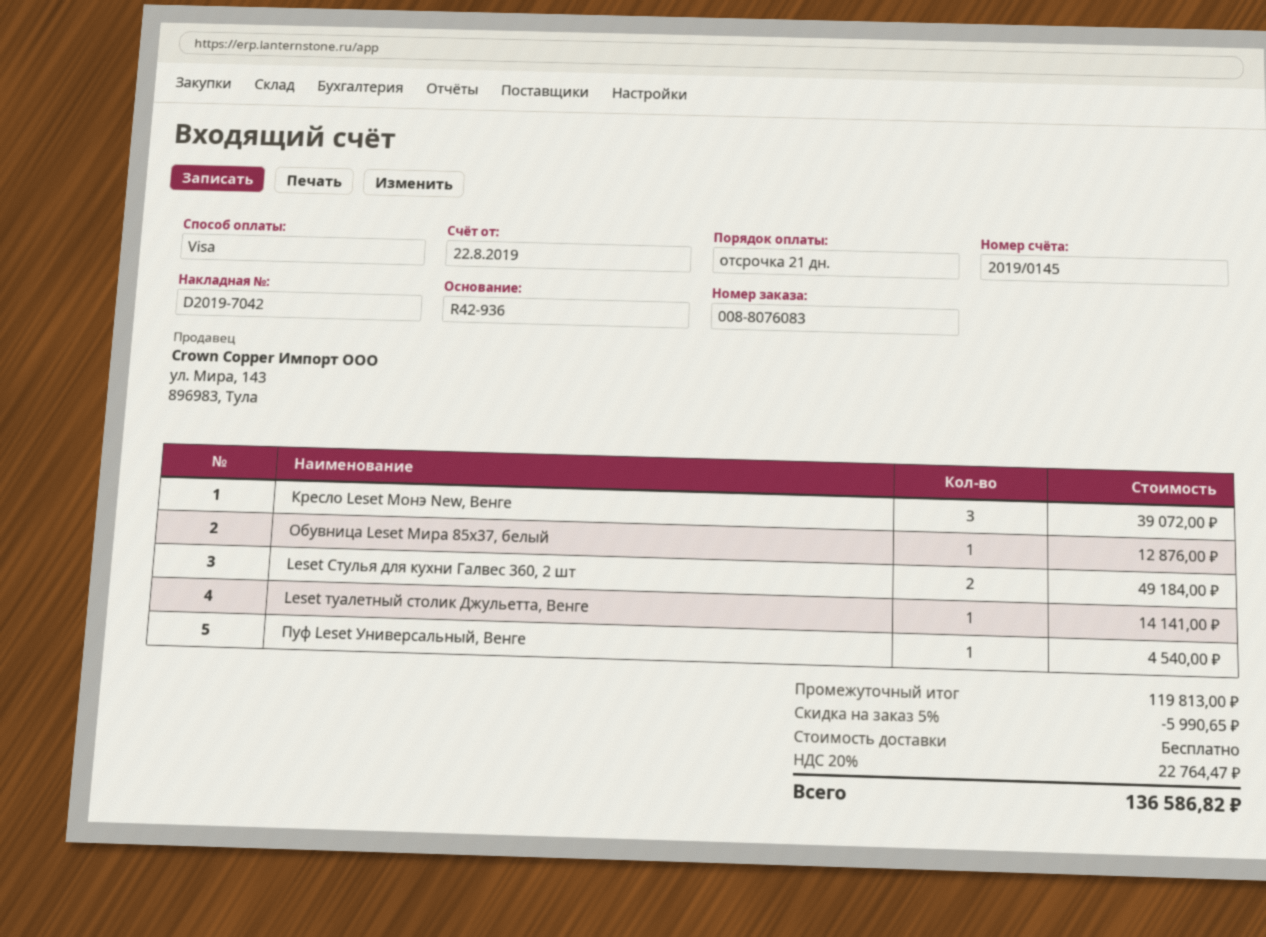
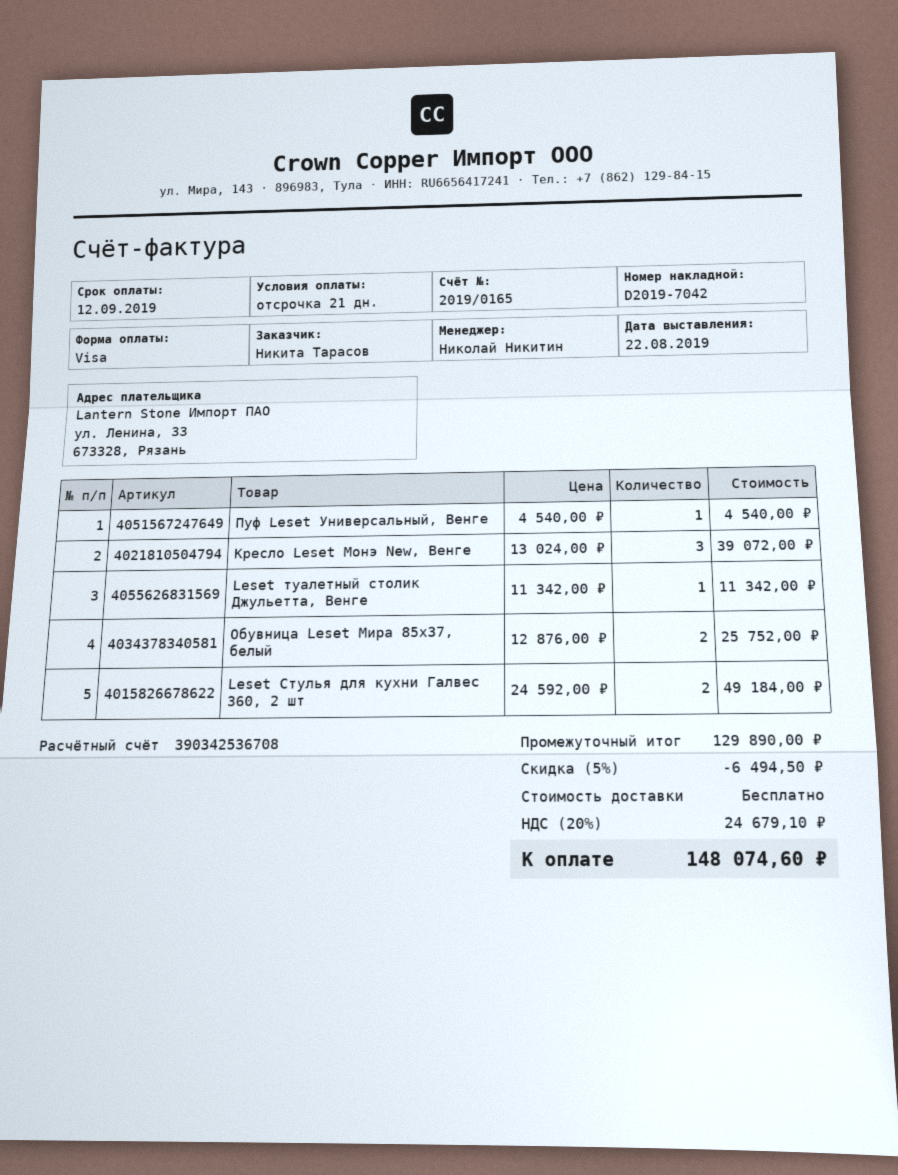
invoice number: 2019/0145 -> 2019/0165
Обувница Leset Мира 85х37, белый: 1 for 12876.00 -> 2 for 25752.00
Leset туалетный столик Джульетта, Венге: 1 for 14141.00 -> 1 for 11342.00
subtotal: 119813.00 -> 129890.00
discount: 5% = 5990.65 -> 5% = 6494.50
tax: 20% = 22764.47 -> 20% = 24679.10
total: 136586.82 -> 148074.60

